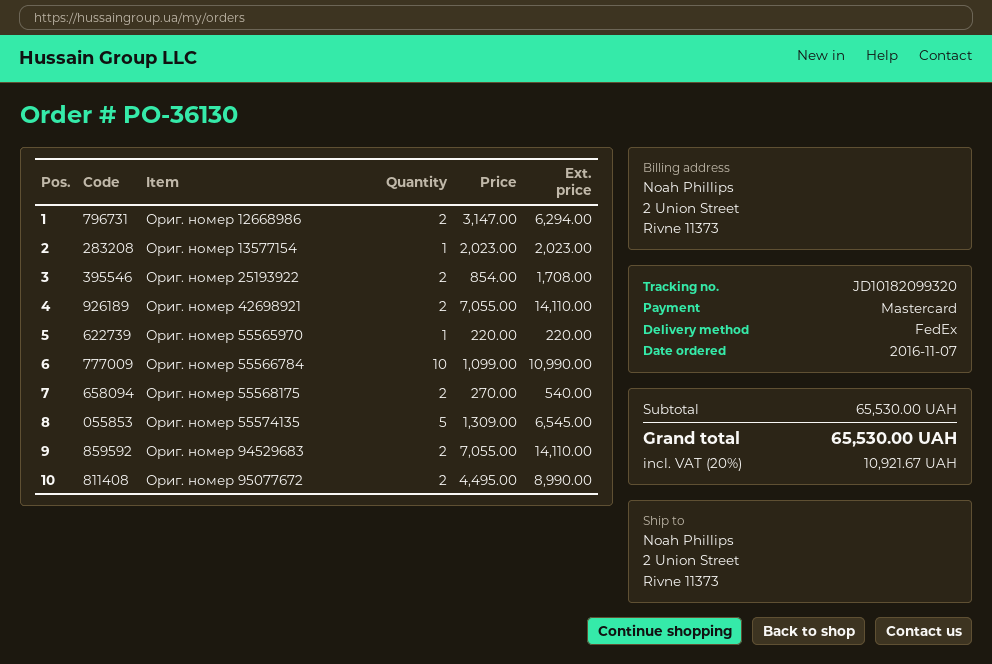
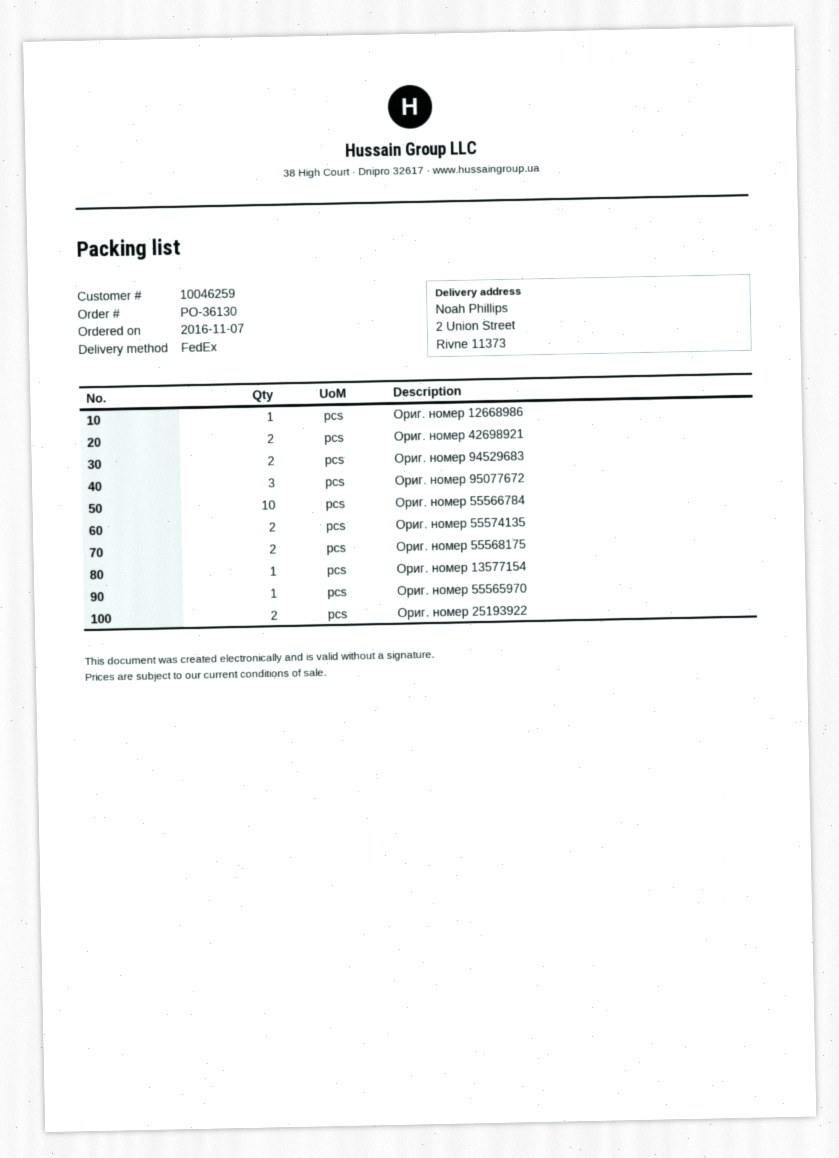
Ориг. номер 12668986: 2 -> 1
Ориг. номер 55574135: 5 -> 2
Ориг. номер 95077672: 2 -> 3

